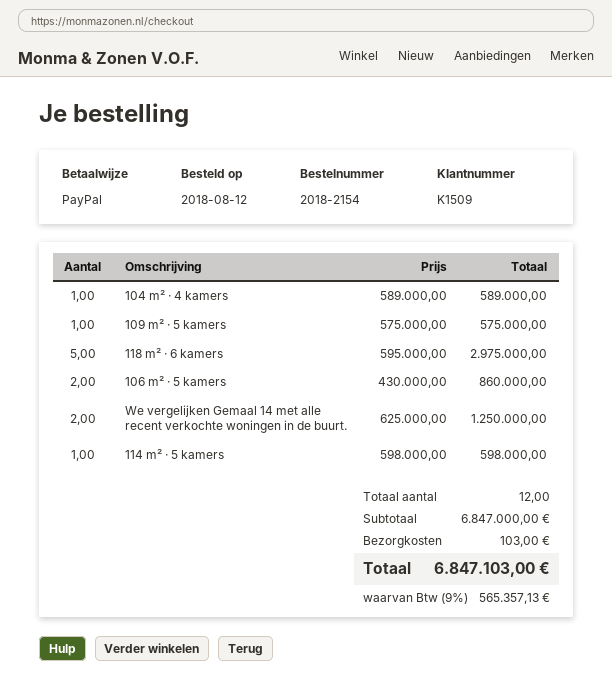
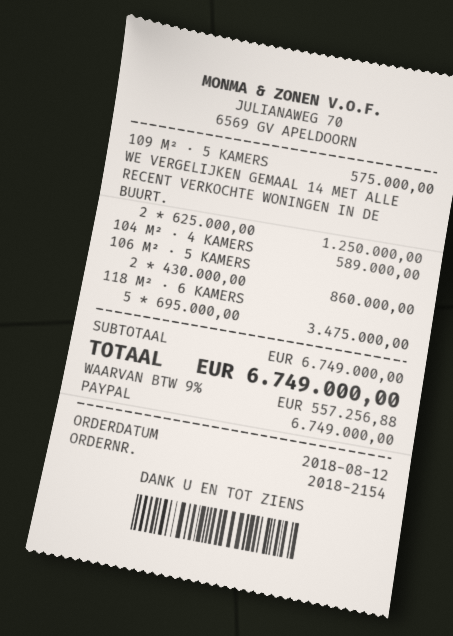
118 m² · 6 kamers: 5 x 595000.00 = 2975000.00 -> 5 x 695000.00 = 3475000.00
114 m² · 5 kamers: 1 x 598000.00 = 598000.00 -> none
subtotal: 6847000.00 -> 6749000.00
shipping: 103.00 -> none
tax: 9% = 565357.13 -> 9% = 557256.88
total: 6847103.00 -> 6749000.00

